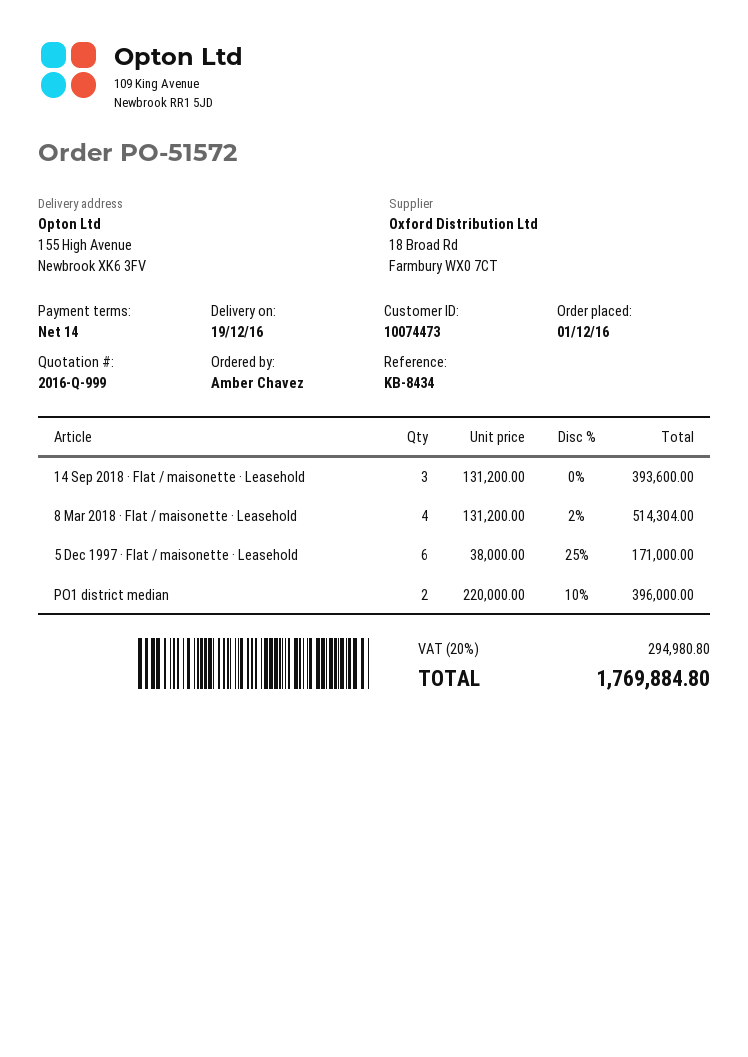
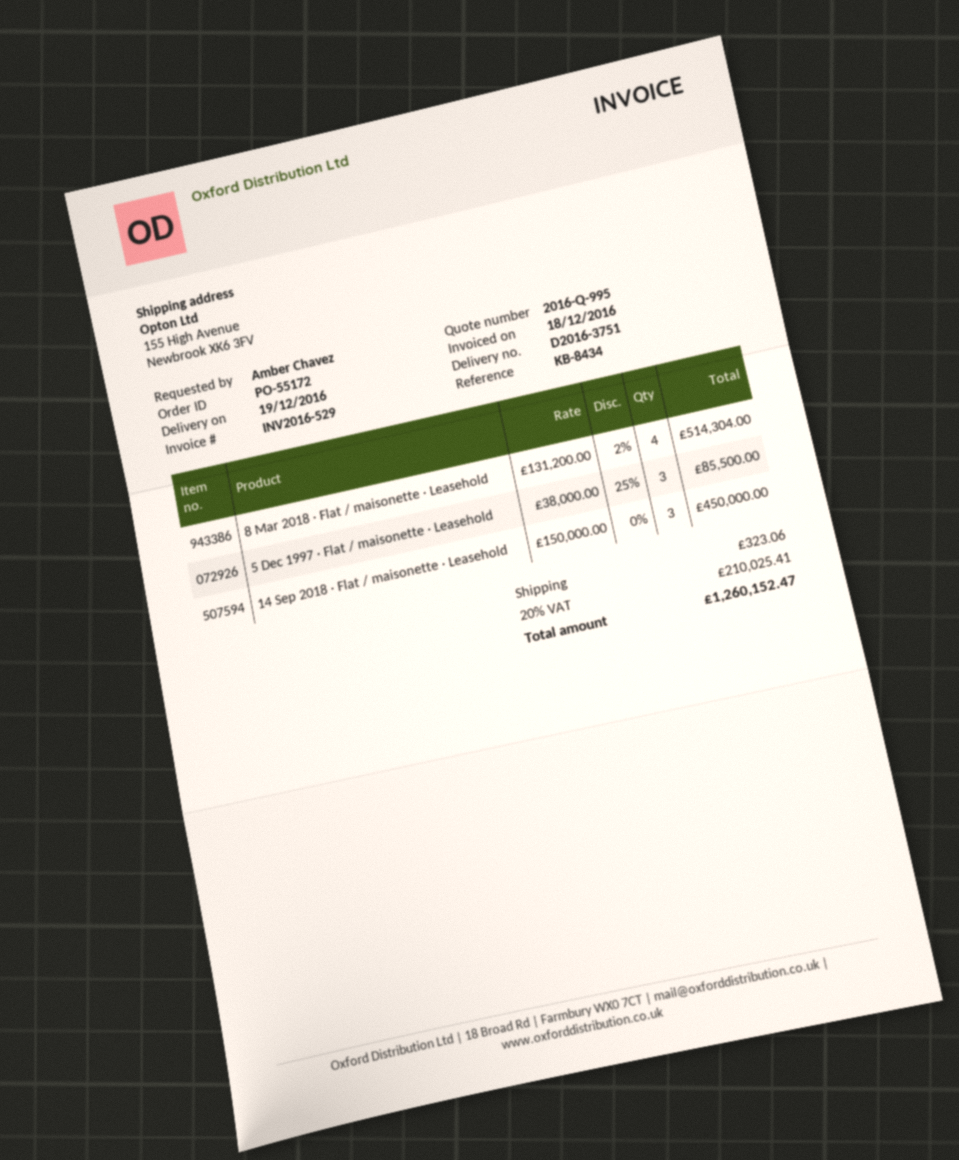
quote number: 2016-Q-999 -> 2016-Q-995
order number: PO-51572 -> PO-55172
14 Sep 2018 · Flat / maisonette · Leasehold: 3 x 131200.00 = 393600.00 -> 3 x 150000.00 = 450000.00
5 Dec 1997 · Flat / maisonette · Leasehold: 6 x 38000.00 - 25% = 171000.00 -> 3 x 38000.00 - 25% = 85500.00
PO1 district median: 2 x 220000.00 - 10% = 396000.00 -> none
shipping: none -> 323.06
tax: 20% = 294980.80 -> 20% = 210025.41
total: 1769884.80 -> 1260152.47

